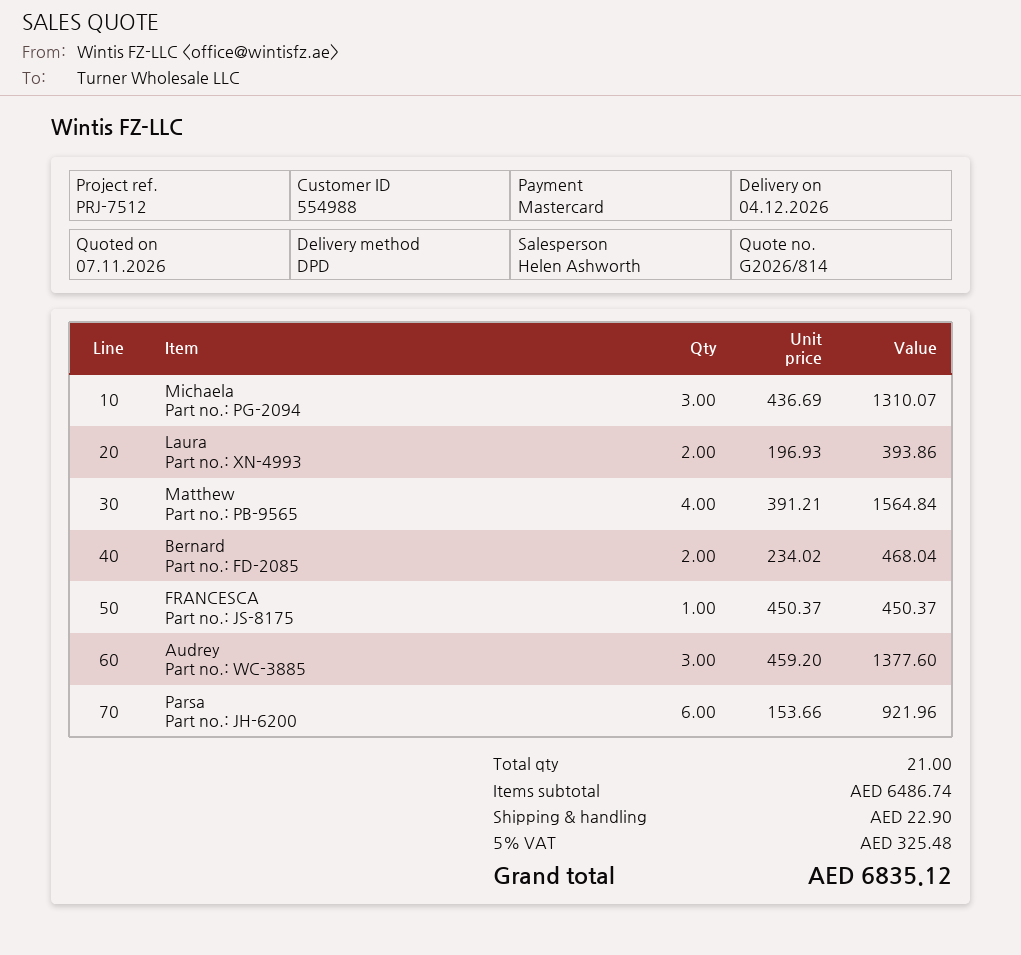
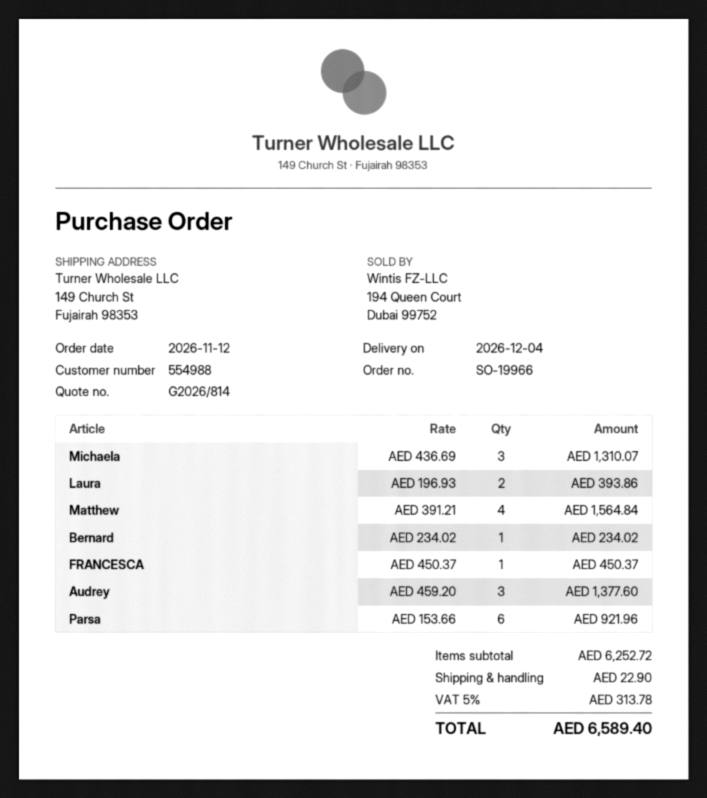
Bernard: 2 x 234.02 = 468.04 -> 1 x 234.02 = 234.02
subtotal: 6486.74 -> 6252.72
tax: 5% = 325.48 -> 5% = 313.78
total: 6835.12 -> 6589.40

